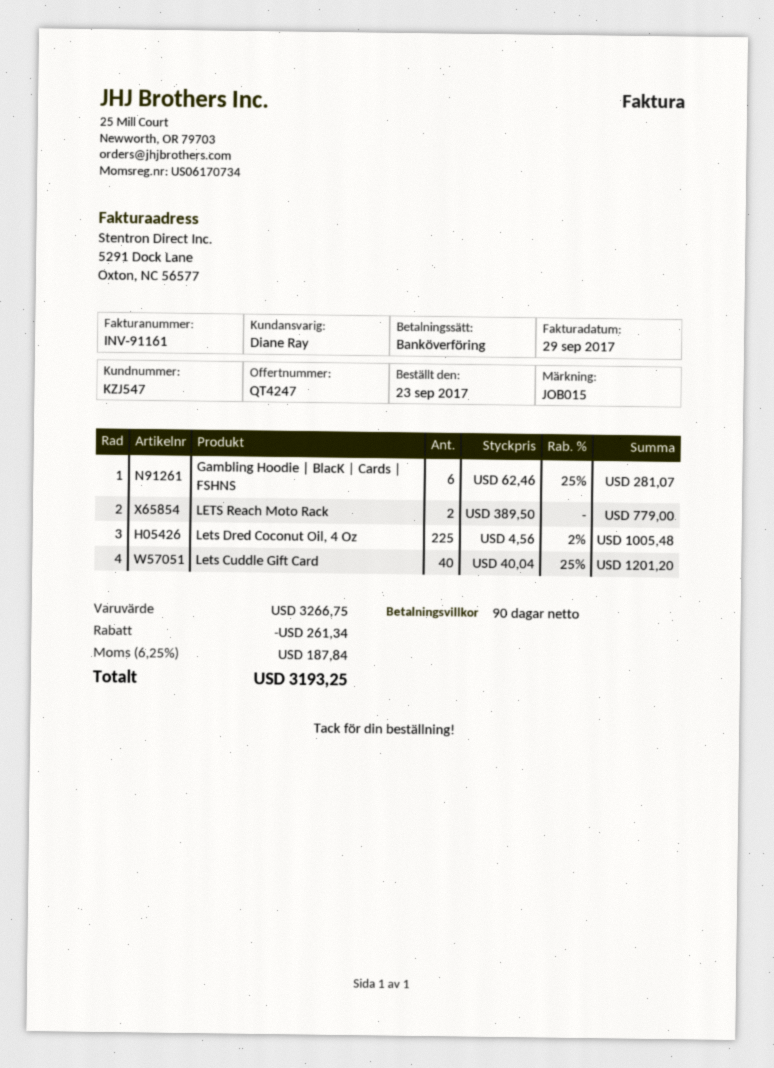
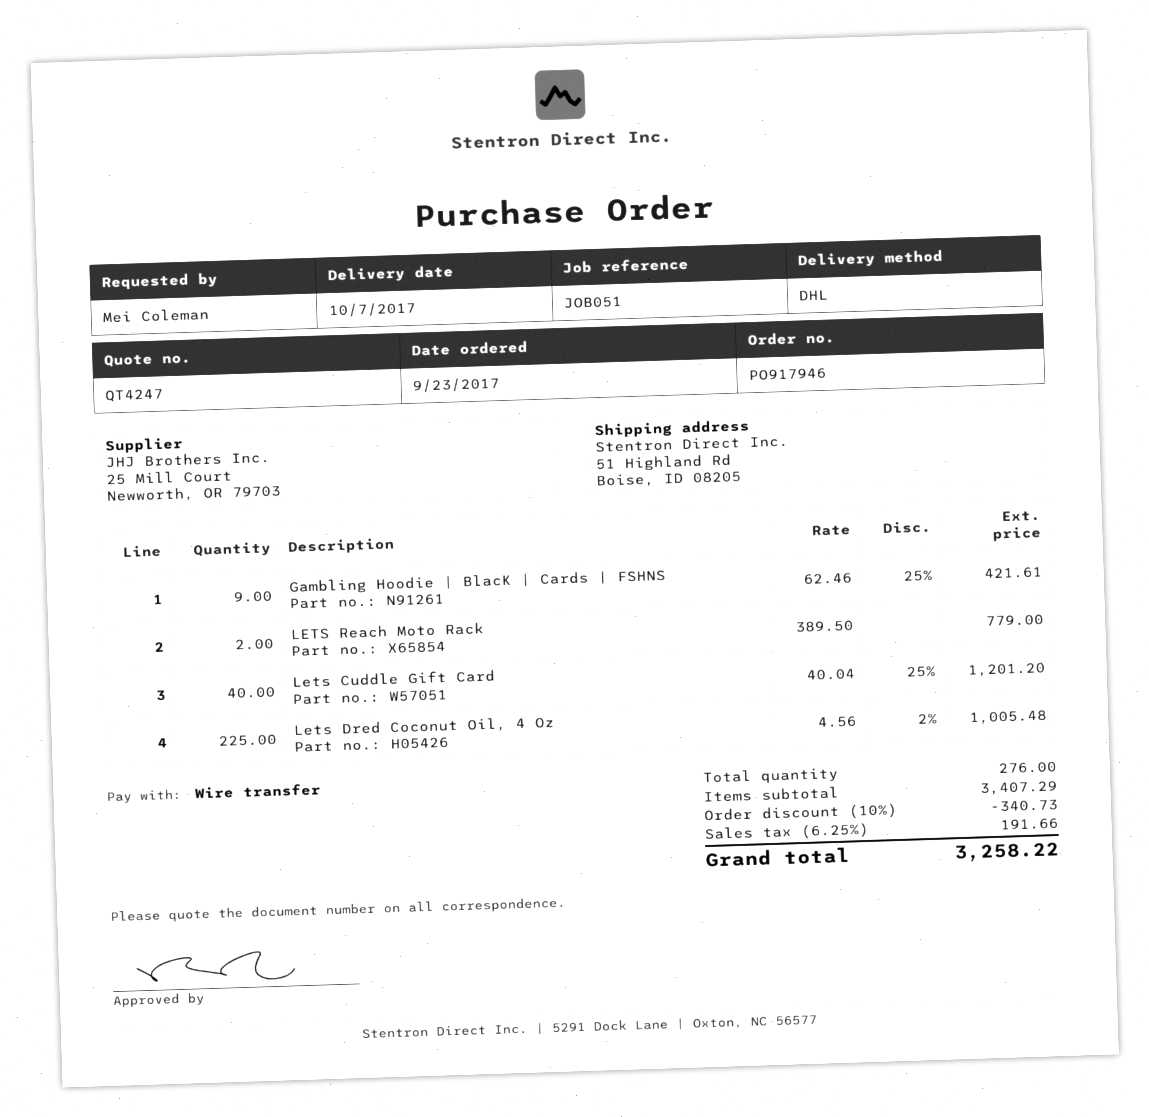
reference: JOB015 -> JOB051
Gambling Hoodie | BlacK | Cards | FSHNS: 6 x 62.46 - 25% = 281.07 -> 9 x 62.46 - 25% = 421.61
subtotal: 3266.75 -> 3407.29
discount: 261.34 -> 340.73
tax: 6.25% = 187.84 -> 6.25% = 191.66
total: 3193.25 -> 3258.22

